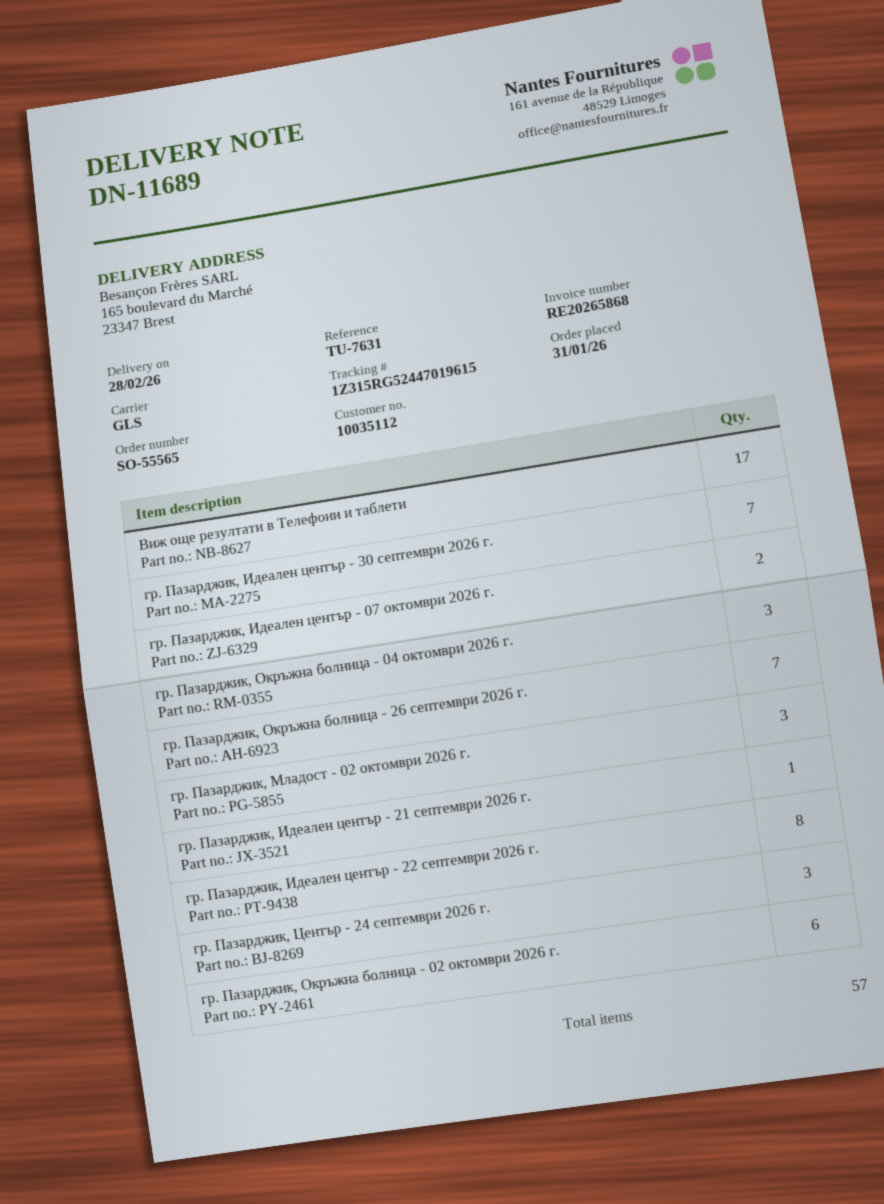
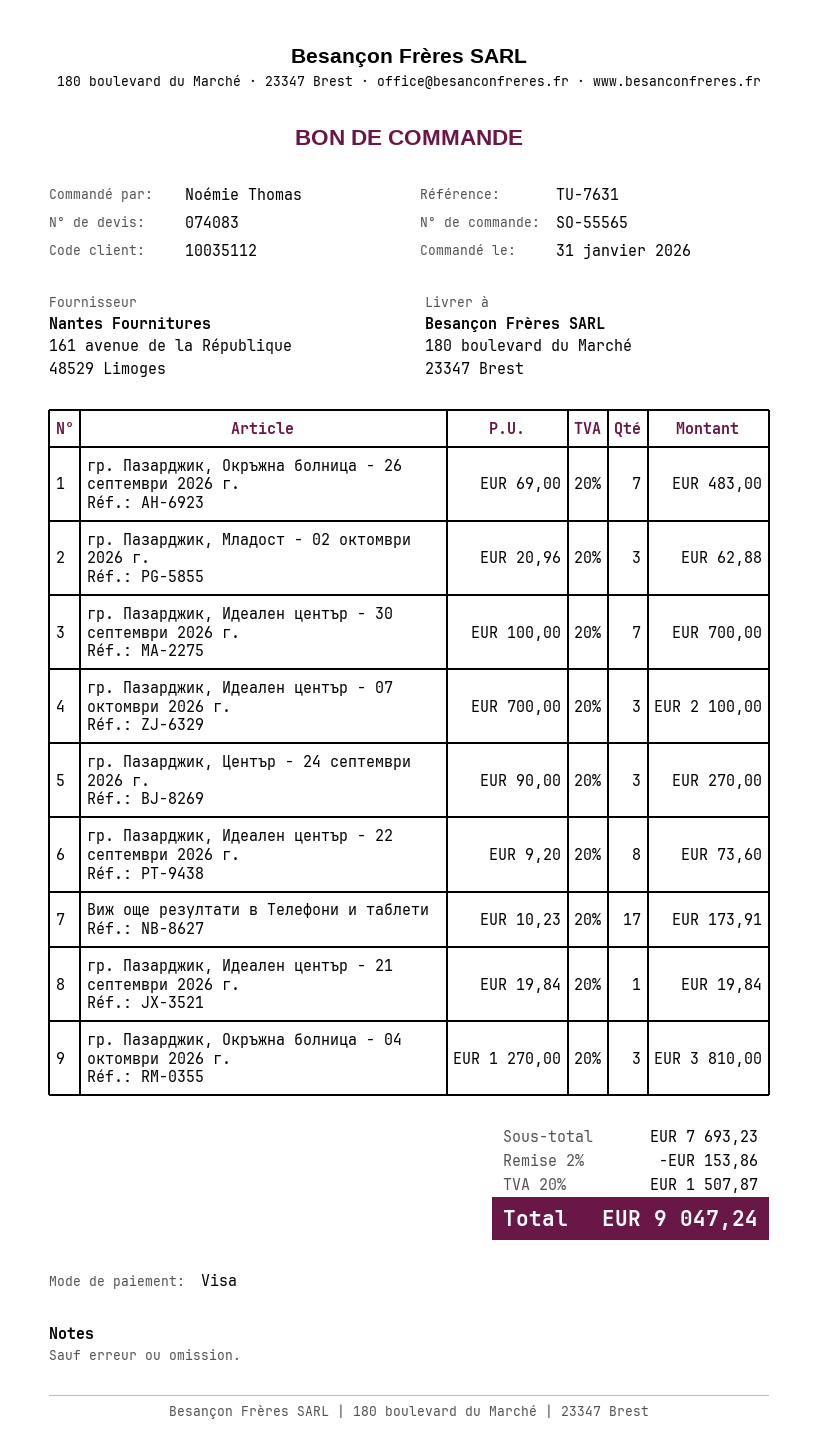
ship to: 165 boulevard du Marché, 23347 Brest -> 180 boulevard du Marché, 23347 Brest
гр. Пазарджик, Идеален център - 07 октомври 2026 г.: 2 -> 3
гр. Пазарджик, Окръжна болница - 02 октомври 2026 г.: 6 -> none

